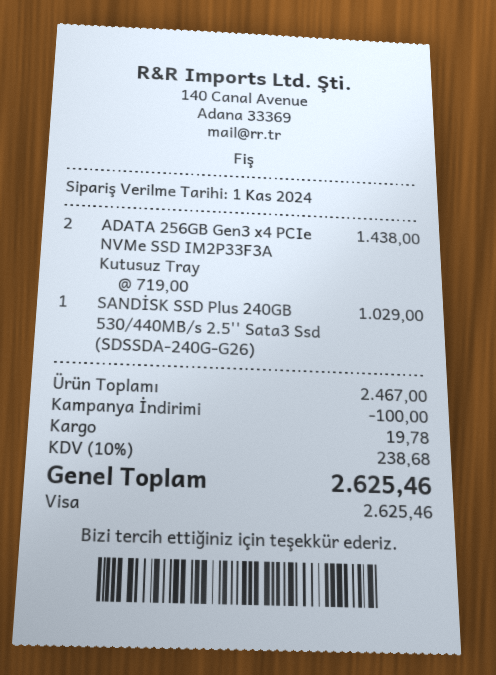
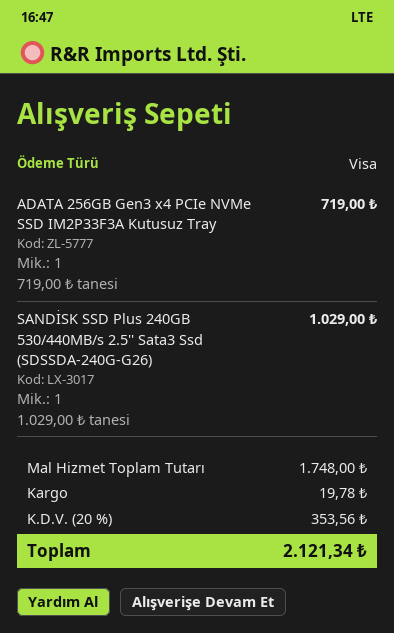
ADATA 256GB Gen3 x4 PCIe NVMe SSD IM2P33F3A Kutusuz Tray: 2 x 719.00 = 1438.00 -> 1 x 719.00 = 719.00
subtotal: 2467.00 -> 1748.00
discount: 100.00 -> none
tax: 10% = 238.68 -> 20% = 353.56
total: 2625.46 -> 2121.34

